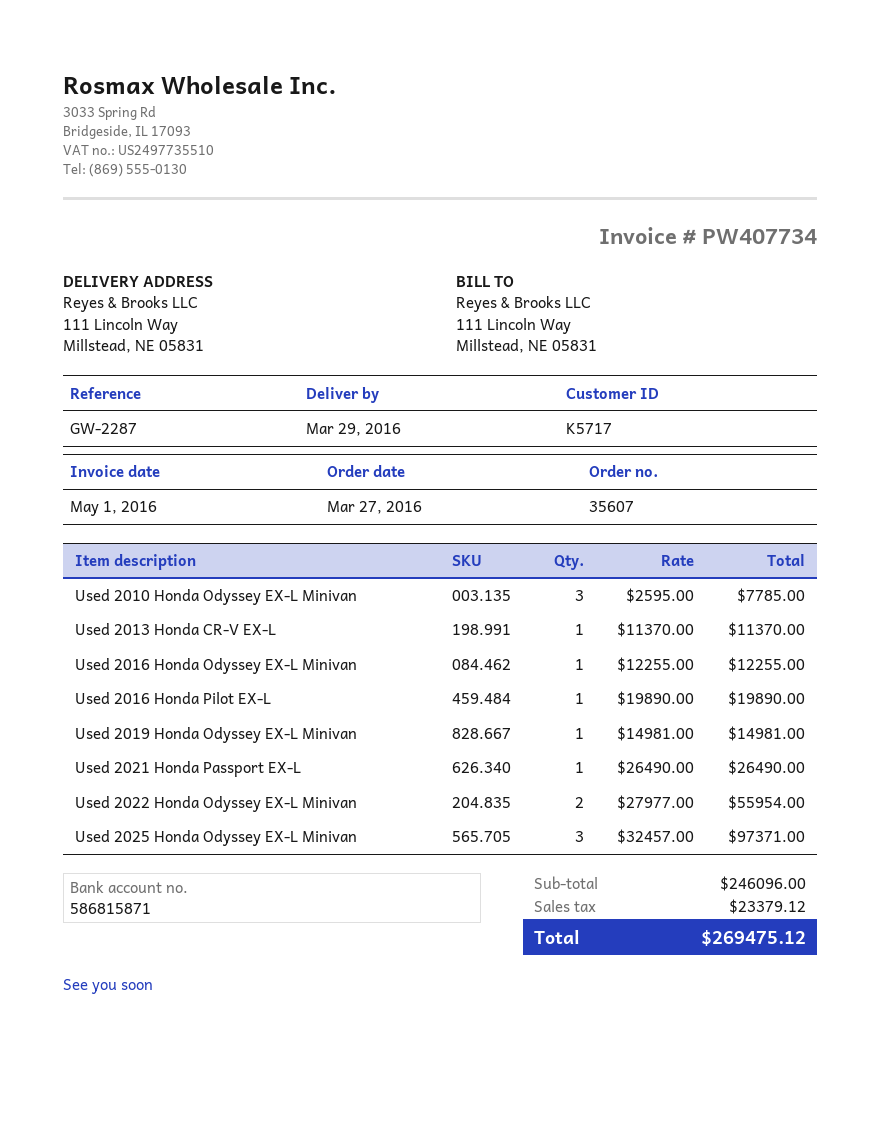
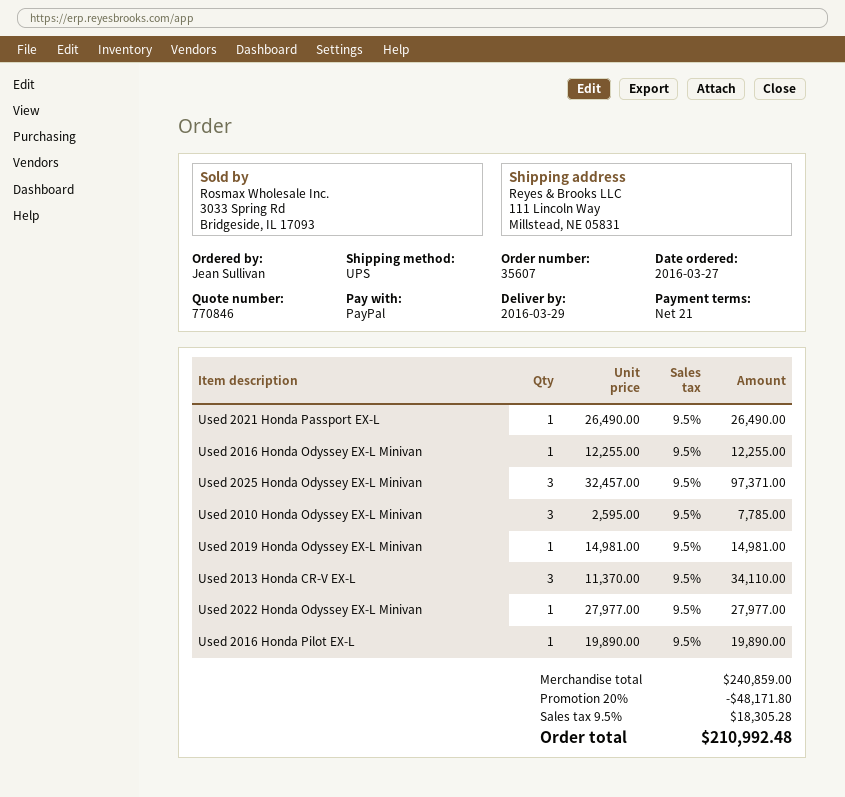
Used 2013 Honda CR-V EX-L: 1 x 11370.00 = 11370.00 -> 3 x 11370.00 = 34110.00
Used 2022 Honda Odyssey EX-L Minivan: 2 x 27977.00 = 55954.00 -> 1 x 27977.00 = 27977.00
subtotal: 246096.00 -> 240859.00
discount: none -> 20% = 48171.80
tax: 23379.12 -> 18305.28
total: 269475.12 -> 210992.48

